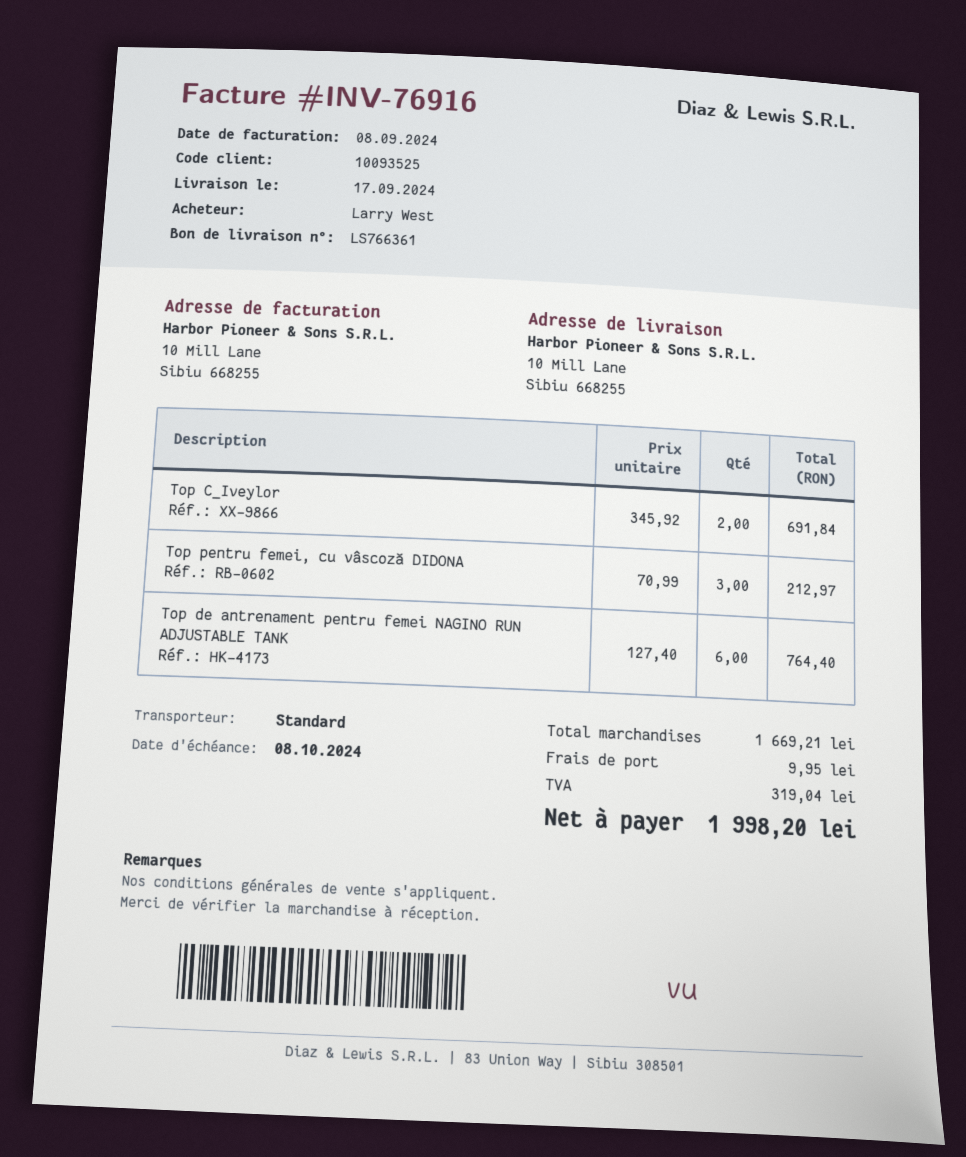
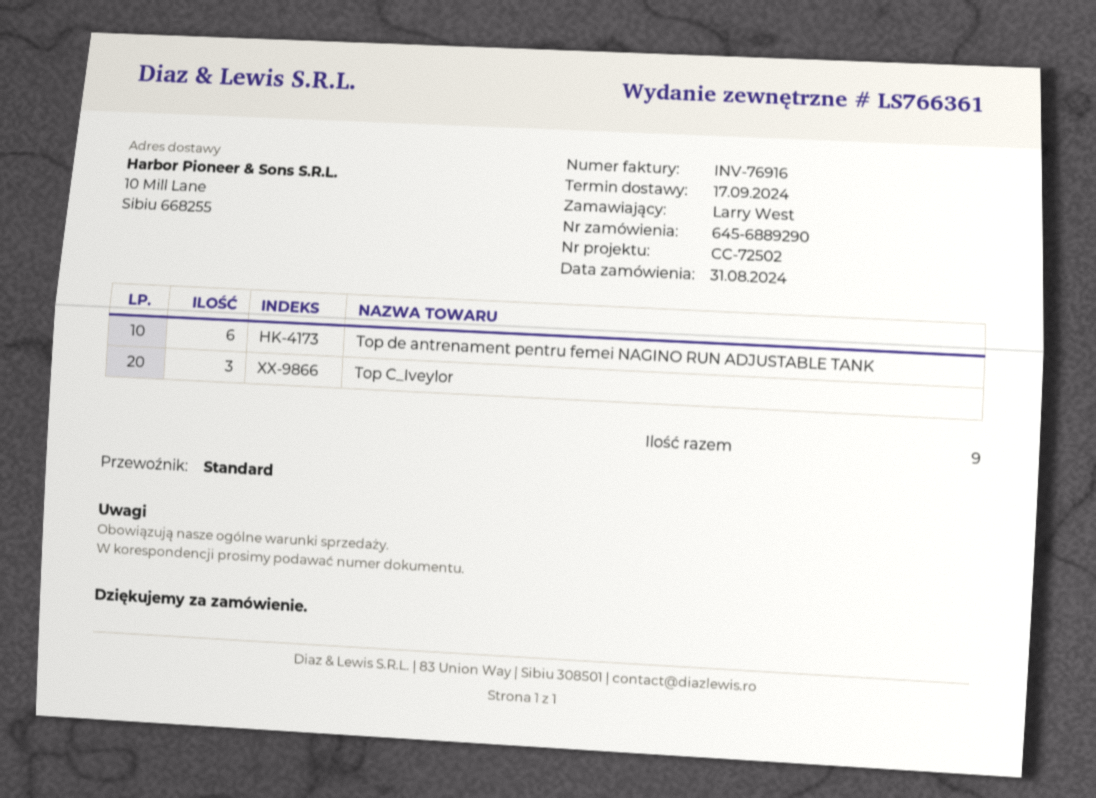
Top C_Iveylor: 2 -> 3
Top pentru femei, cu vâscoză DIDONA: 3 -> none

